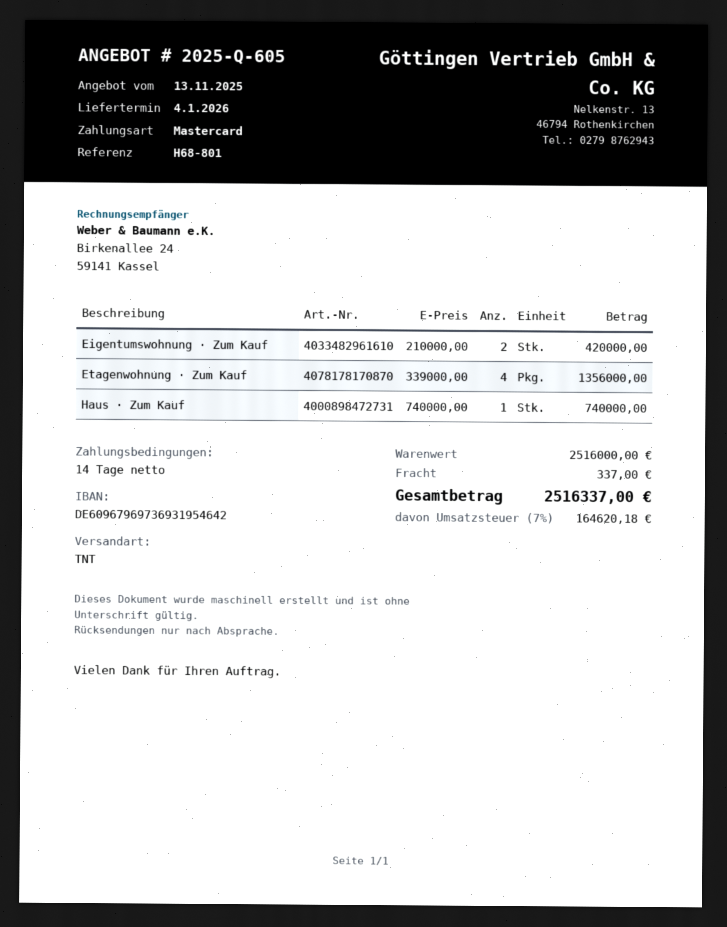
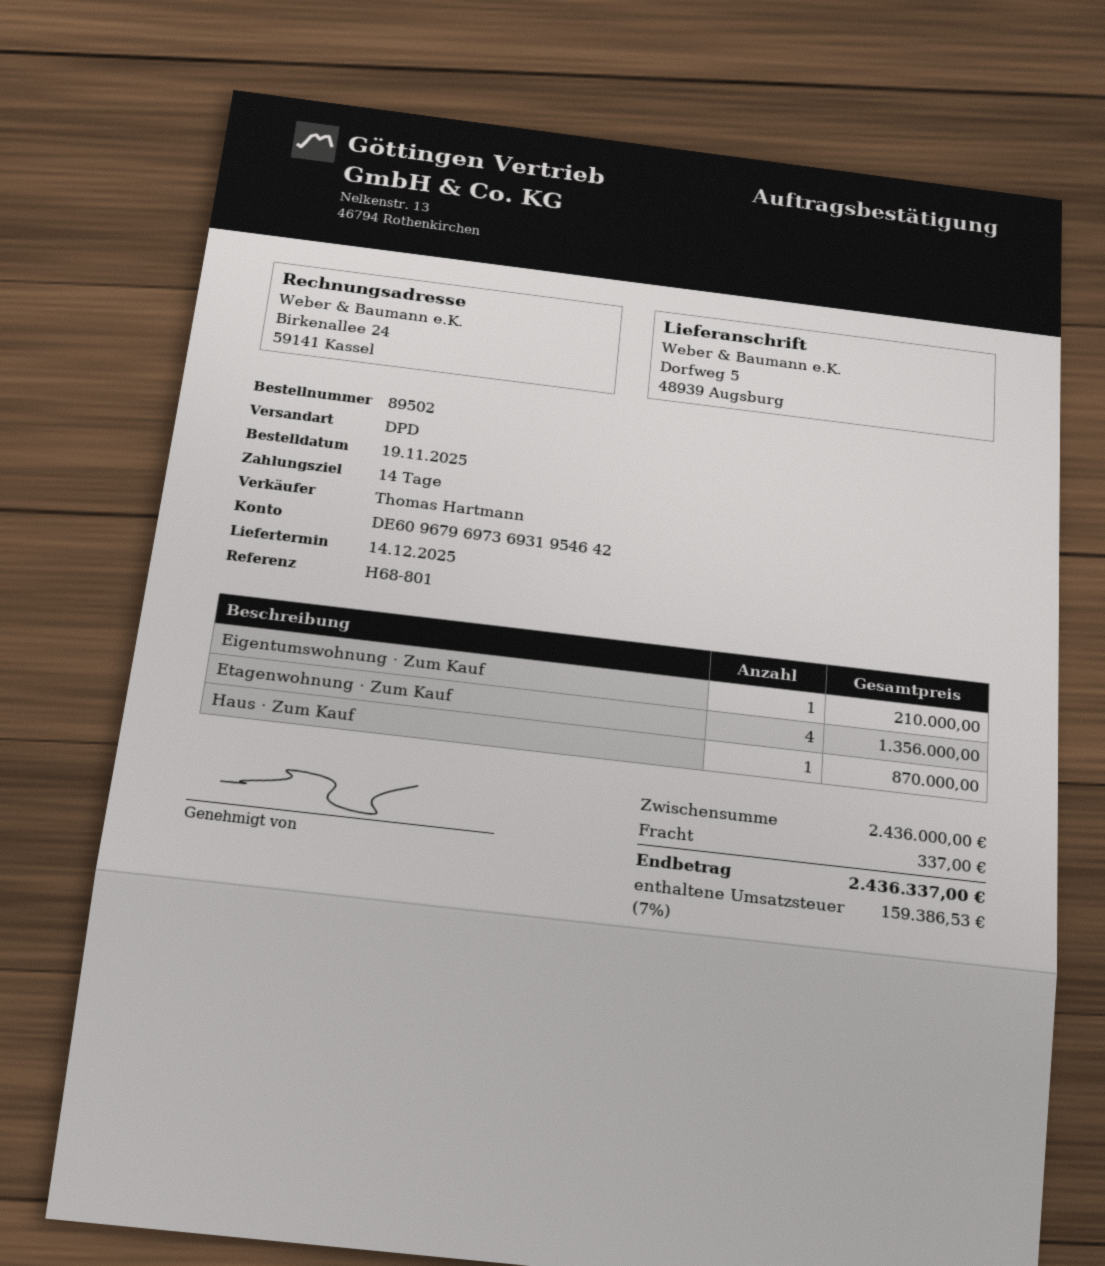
delivery date: 2026-01-04 -> 2025-12-14
shipping method: TNT -> DPD
Eigentumswohnung · Zum Kauf: 2 for 420000.00 -> 1 for 210000.00
Haus · Zum Kauf: 1 for 740000.00 -> 1 for 870000.00
subtotal: 2516000.00 -> 2436000.00
tax: 7% = 164620.18 -> 7% = 159386.53
total: 2516337.00 -> 2436337.00

